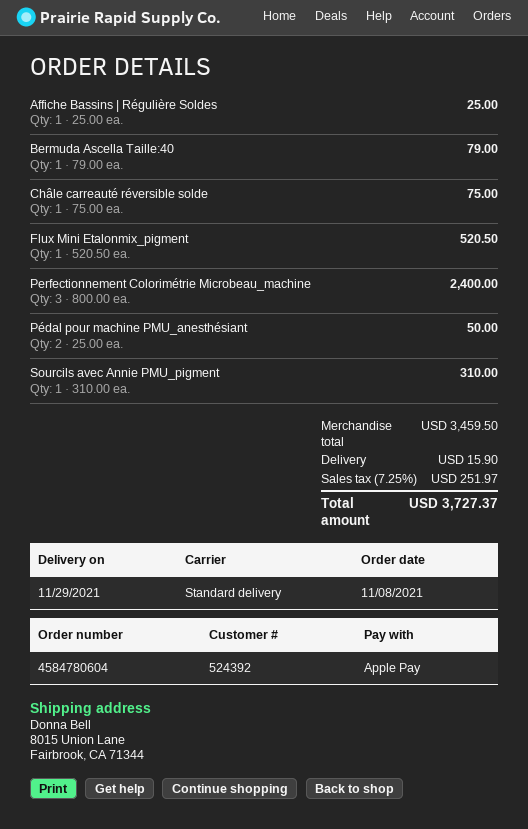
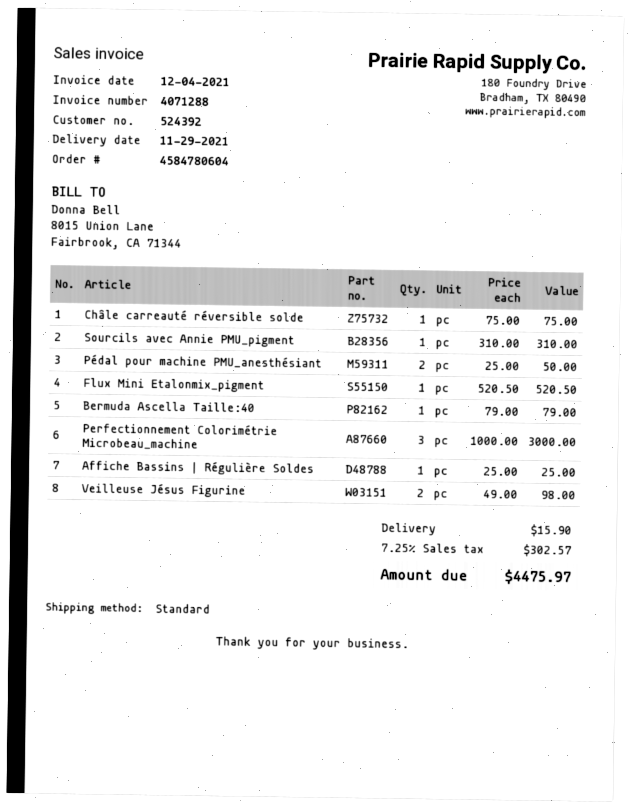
Perfectionnement Colorimétrie Microbeau_machine: 3 x 800.00 = 2400.00 -> 3 x 1000.00 = 3000.00
Veilleuse Jésus Figurine: none -> 2 x 49.00 = 98.00
tax: 7.25% = 251.97 -> 7.25% = 302.57
total: 3727.37 -> 4475.97

